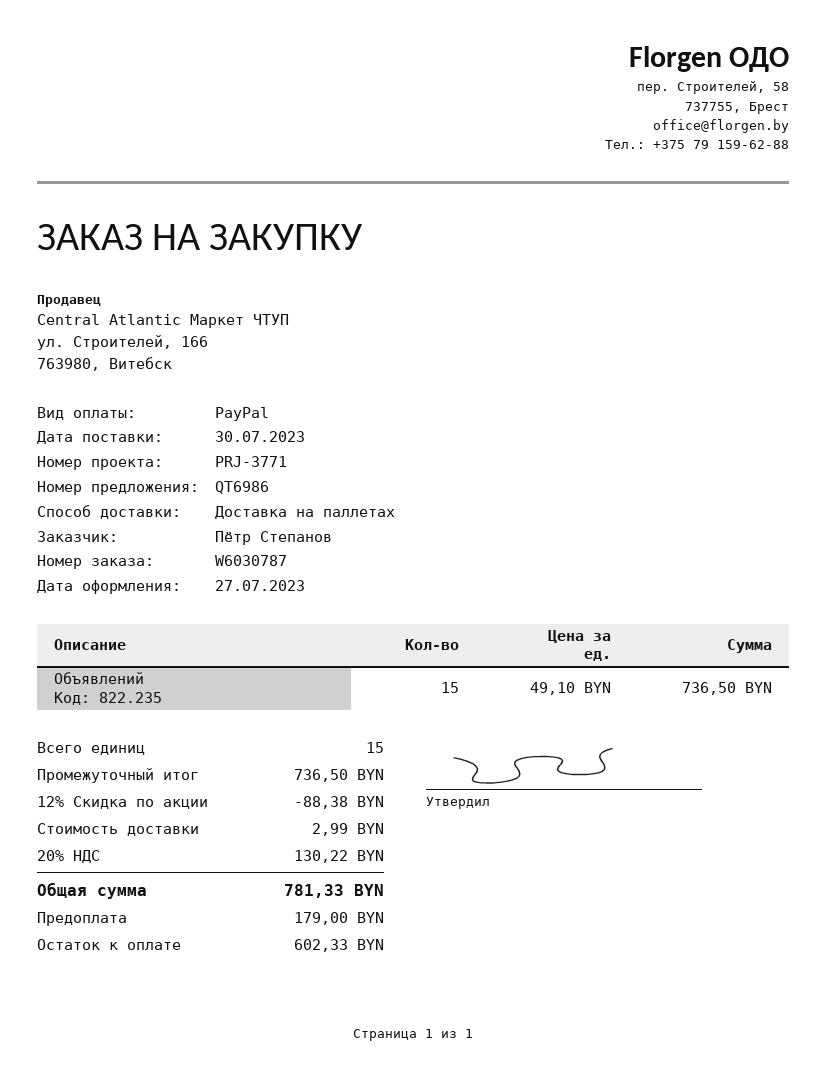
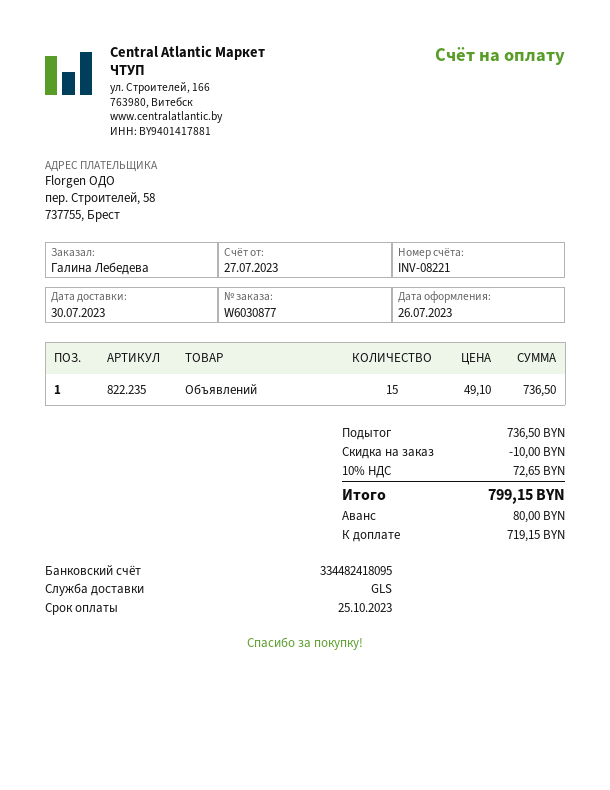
order number: W6030787 -> W6030877
order date: 2023-07-27 -> 2023-07-26
ordered by: Пётр Степанов -> Галина Лебедева
shipping method: pallet freight -> GLS
discount: 88.38 -> 10.00
shipping: 2.99 -> none
tax: 20% = 130.22 -> 10% = 72.65
total: 781.33 -> 799.15
deposit: 179.00 -> 80.00
balance: 602.33 -> 719.15

